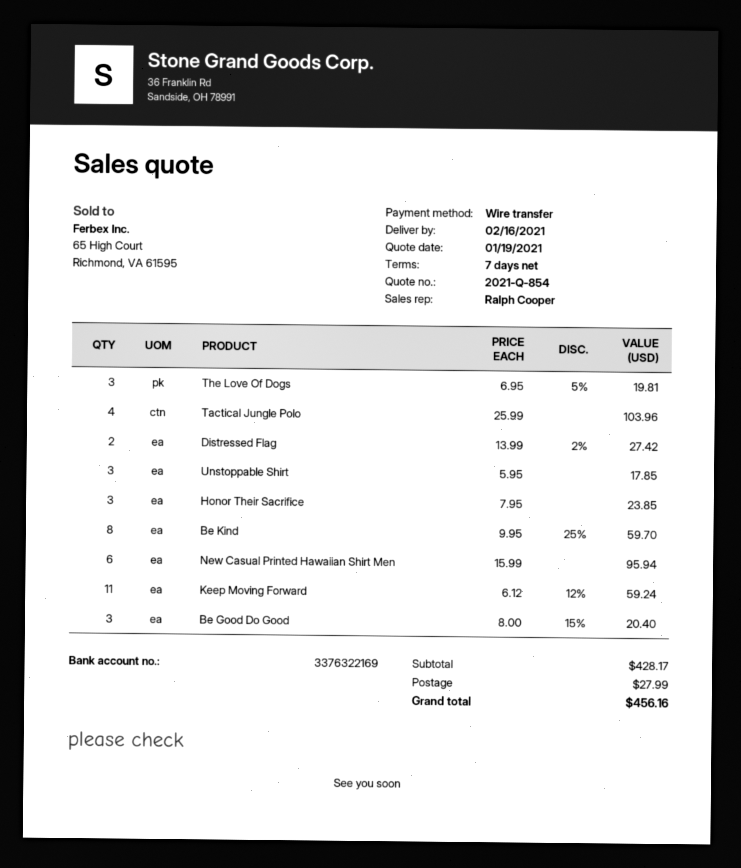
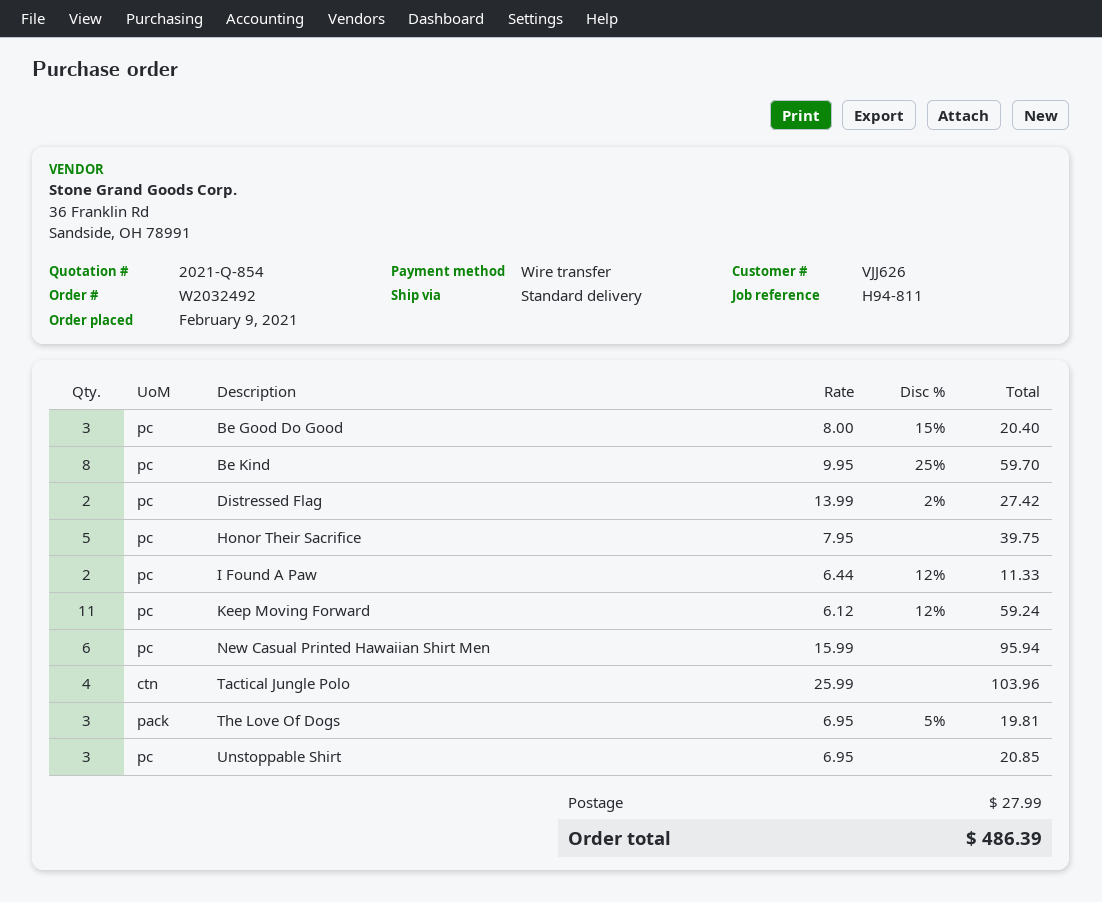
Unstoppable Shirt: 3 x 5.95 = 17.85 -> 3 x 6.95 = 20.85
Honor Their Sacrifice: 3 x 7.95 = 23.85 -> 5 x 7.95 = 39.75
I Found A Paw: none -> 2 x 6.44 - 12% = 11.33
total: 456.16 -> 486.39

